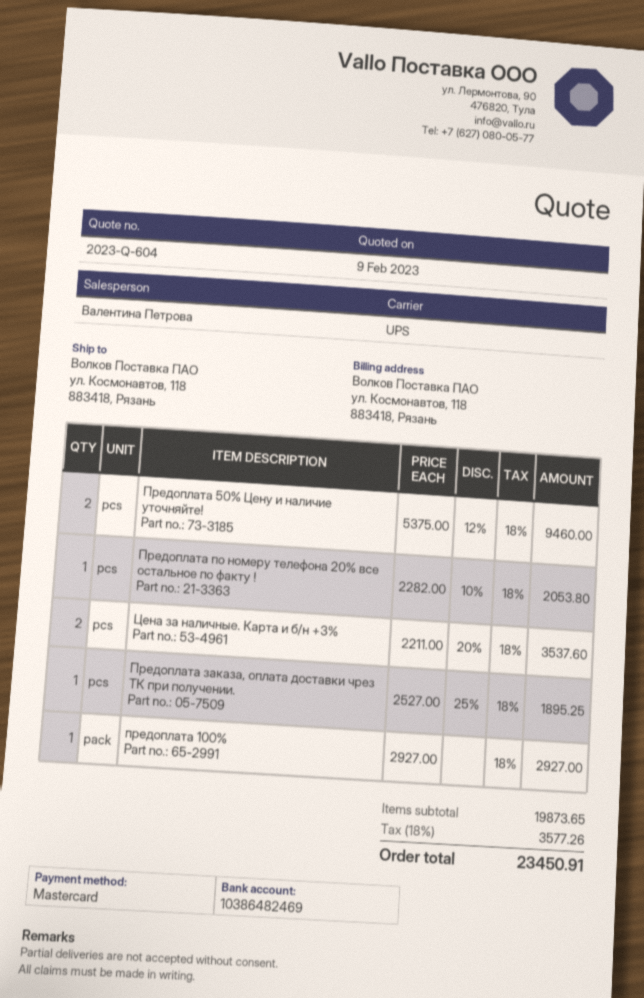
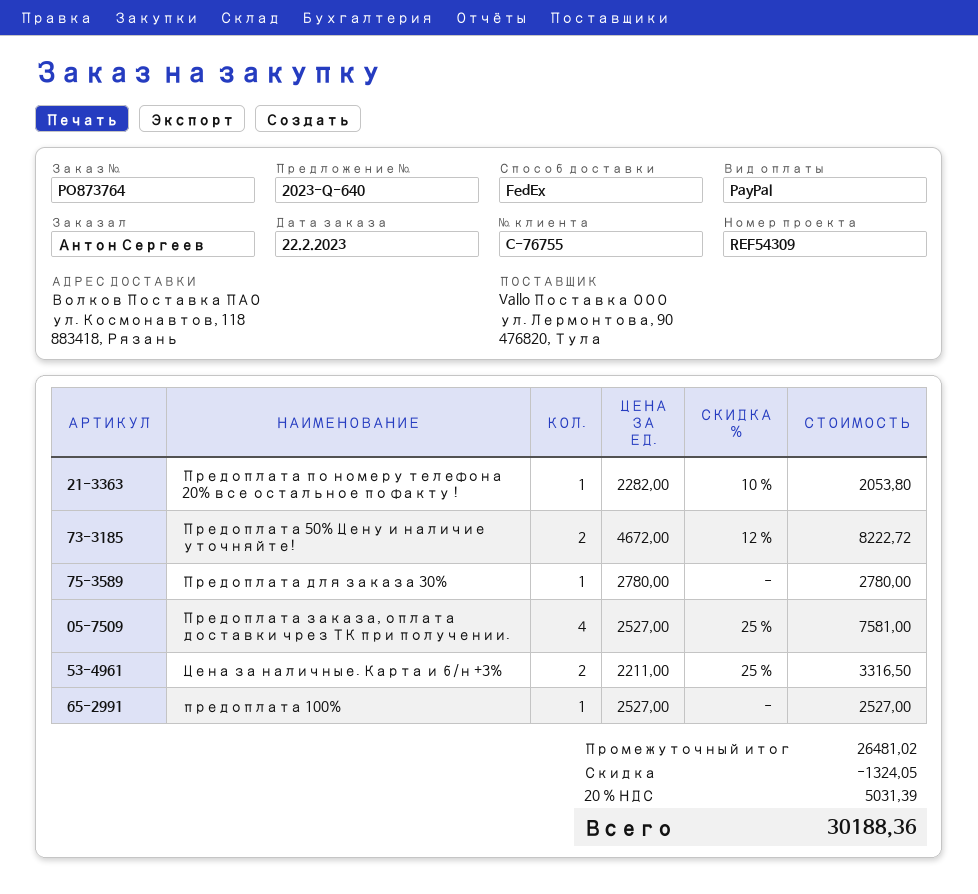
quote number: 2023-Q-604 -> 2023-Q-640
payment method: Mastercard -> PayPal
shipping method: UPS -> FedEx
Предоплата 50% Цену и наличие уточняйте!: 2 x 5375.00 - 12% = 9460.00 -> 2 x 4672.00 - 12% = 8222.72
Цена за наличные. Карта и б/н +3%: 2 x 2211.00 - 20% = 3537.60 -> 2 x 2211.00 - 25% = 3316.50
Предоплата заказа, оплата доставки чрез ТК при получении.: 1 x 2527.00 - 25% = 1895.25 -> 4 x 2527.00 - 25% = 7581.00
предоплата 100%: 1 x 2927.00 = 2927.00 -> 1 x 2527.00 = 2527.00
Предоплата для заказа 30%: none -> 1 x 2780.00 = 2780.00
subtotal: 19873.65 -> 26481.02
discount: none -> 1324.05
tax: 18% = 3577.26 -> 20% = 5031.39
total: 23450.91 -> 30188.36

